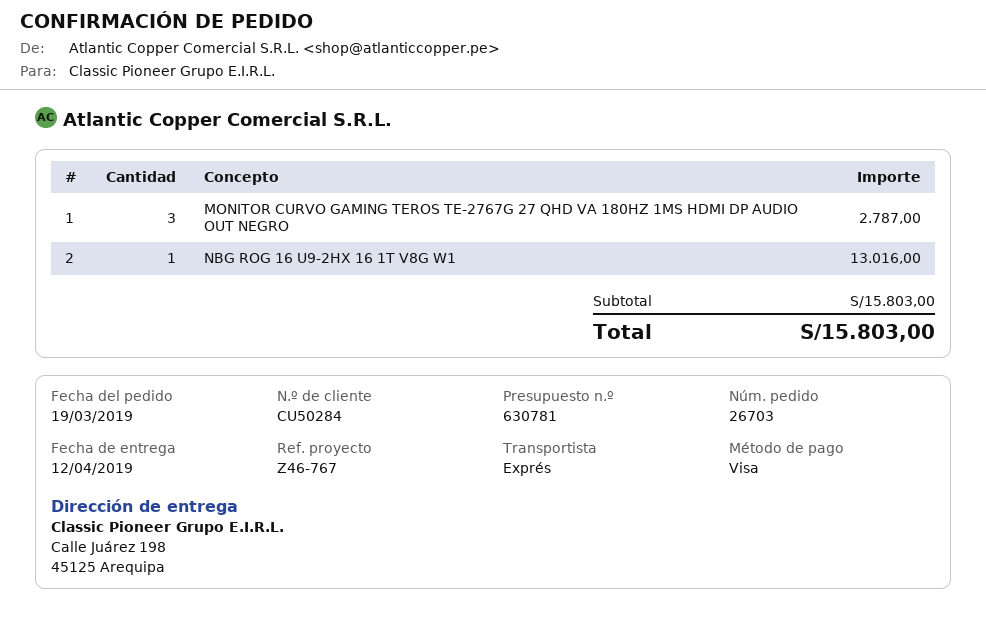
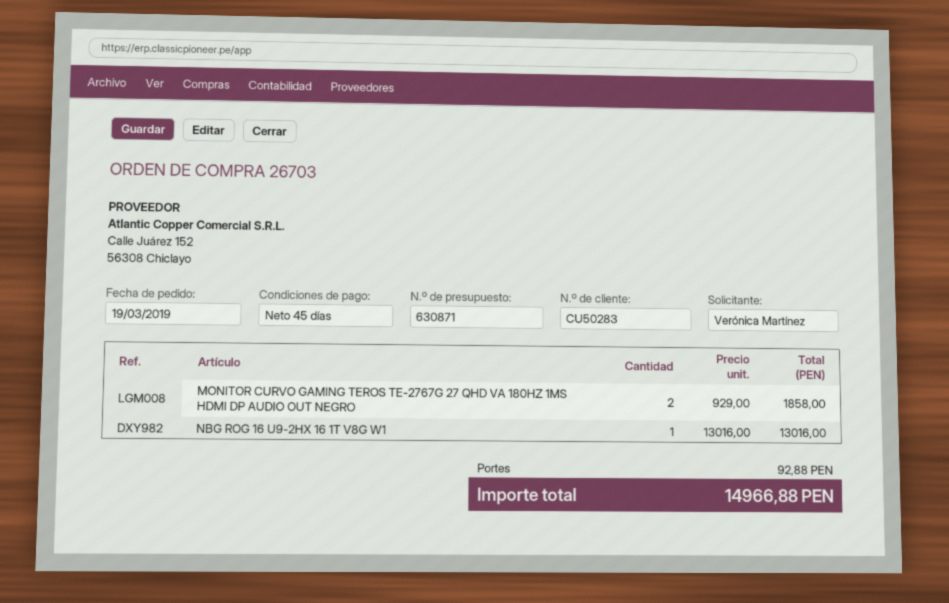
quote number: 630781 -> 630871
customer number: CU50284 -> CU50283
MONITOR CURVO GAMING TEROS TE-2767G 27 QHD VA 180HZ 1MS HDMI DP AUDIO OUT NEGRO: 3 for 2787.00 -> 2 for 1858.00
shipping: none -> 92.88
total: 15803.00 -> 14966.88

